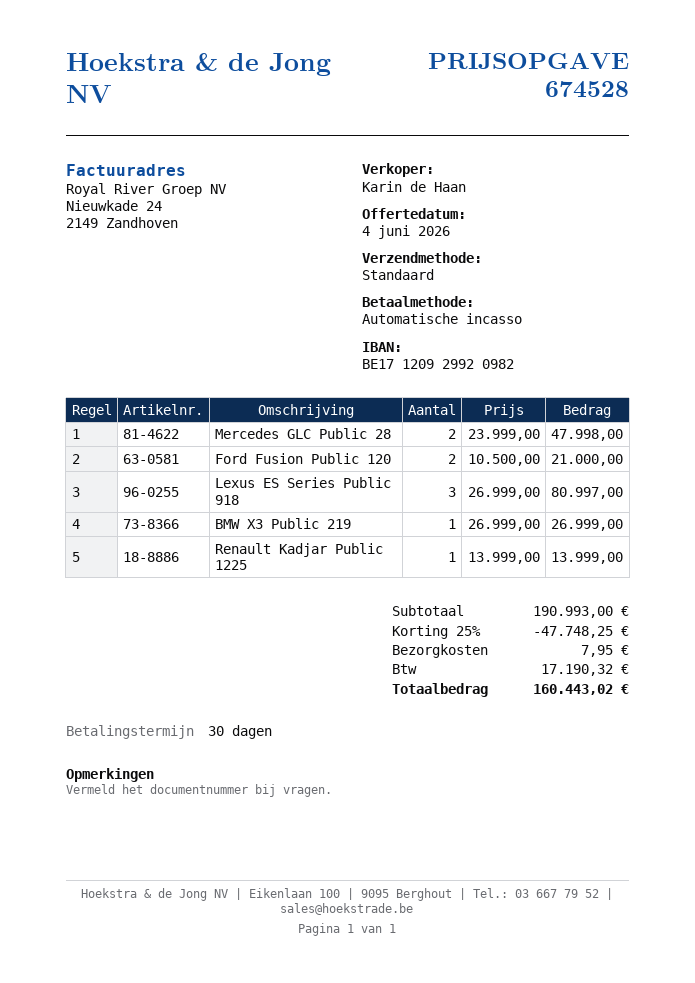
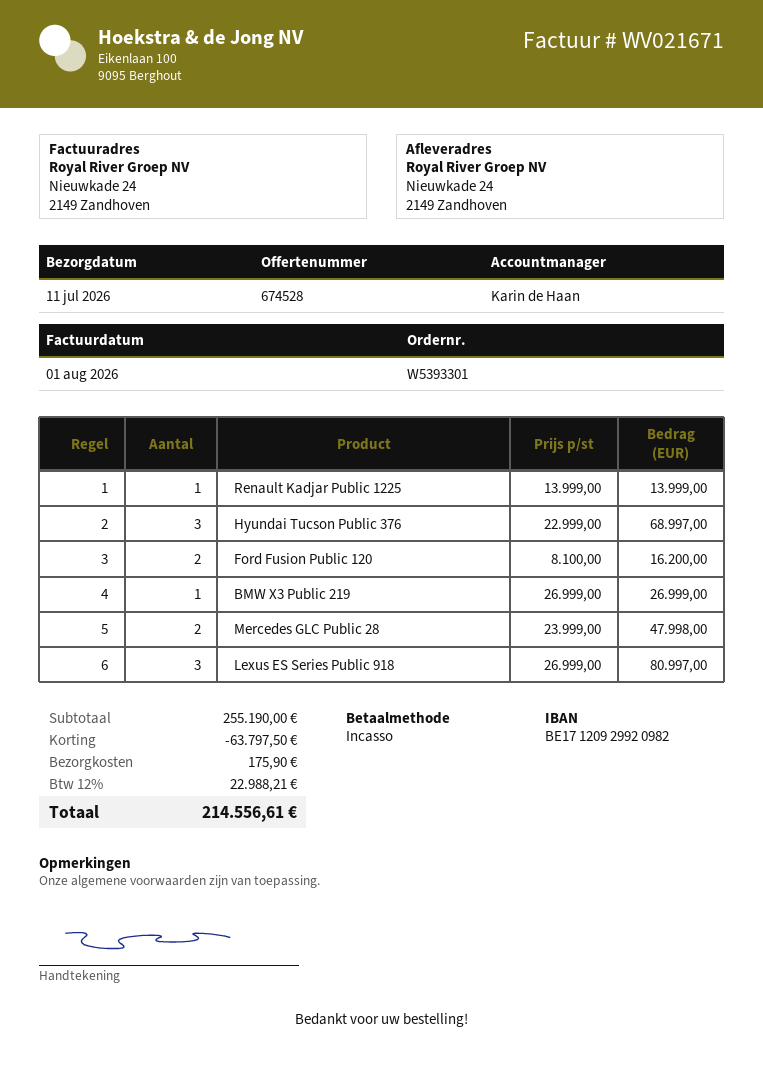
Ford Fusion Public 120: 2 x 10500.00 = 21000.00 -> 2 x 8100.00 = 16200.00
Hyundai Tucson Public 376: none -> 3 x 22999.00 = 68997.00
subtotal: 190993.00 -> 255190.00
discount: 47748.25 -> 63797.50
shipping: 7.95 -> 175.90
tax: 17190.32 -> 22988.21
total: 160443.02 -> 214556.61

